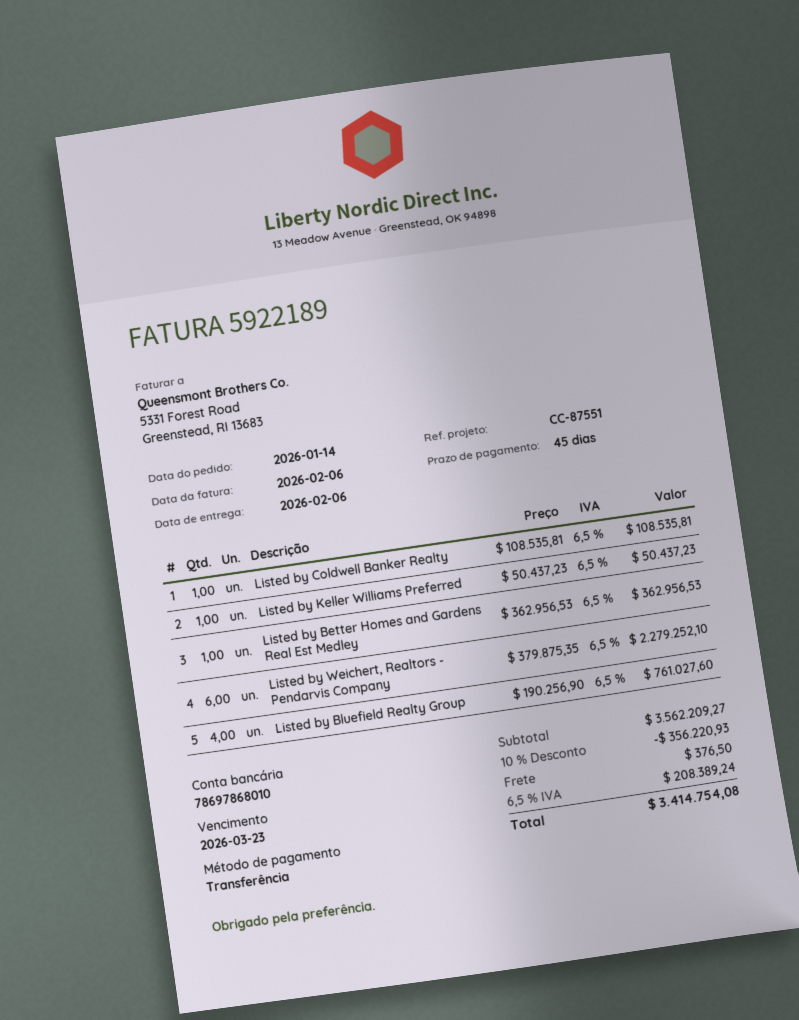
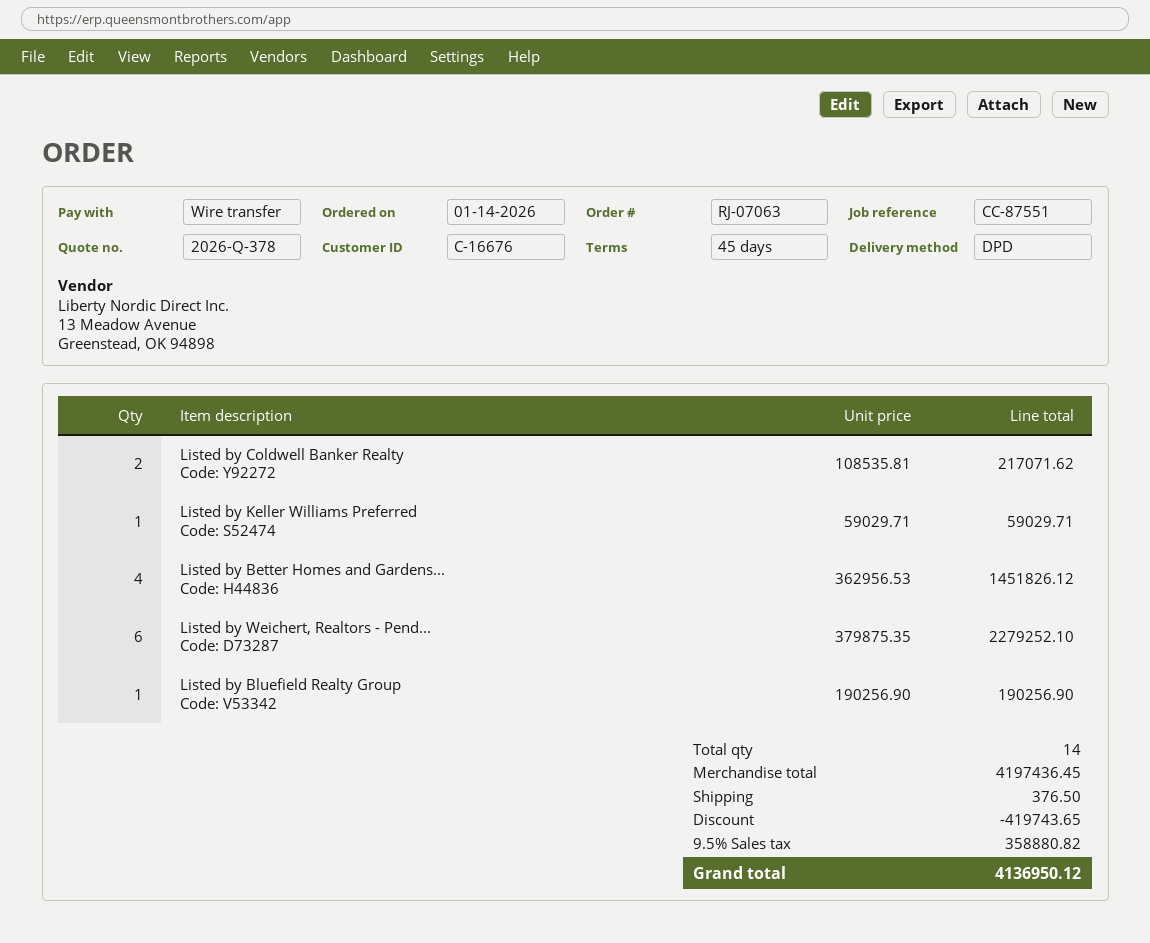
Listed by Coldwell Banker Realty: 1 x 108535.81 = 108535.81 -> 2 x 108535.81 = 217071.62
Listed by Keller Williams Preferred: 1 x 50437.23 = 50437.23 -> 1 x 59029.71 = 59029.71
Listed by Better Homes and Gardens Real Est Medley: 1 x 362956.53 = 362956.53 -> 4 x 362956.53 = 1451826.12
Listed by Bluefield Realty Group: 4 x 190256.90 = 761027.60 -> 1 x 190256.90 = 190256.90
subtotal: 3562209.27 -> 4197436.45
discount: 356220.93 -> 419743.65
tax: 6.5% = 208389.24 -> 9.5% = 358880.82
total: 3414754.08 -> 4136950.12

